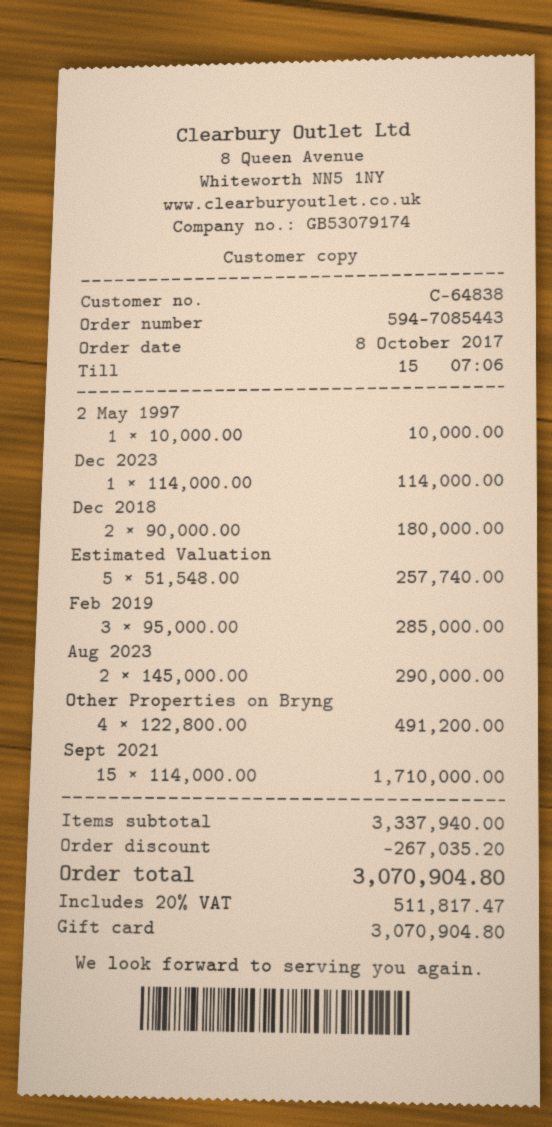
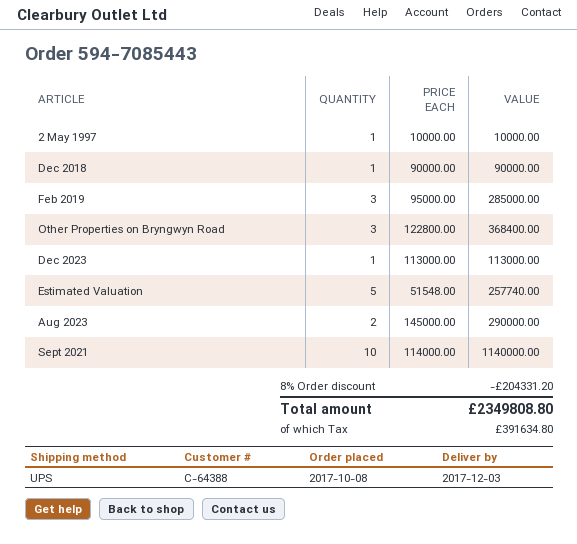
customer number: C-64838 -> C-64388
Dec 2023: 1 x 114000.00 = 114000.00 -> 1 x 113000.00 = 113000.00
Dec 2018: 2 x 90000.00 = 180000.00 -> 1 x 90000.00 = 90000.00
Other Properties on Bryng: 4 x 122800.00 = 491200.00 -> 3 x 122800.00 = 368400.00
Sept 2021: 15 x 114000.00 = 1710000.00 -> 10 x 114000.00 = 1140000.00
discount: 267035.20 -> 204331.20
tax: 511817.47 -> 391634.80
total: 3070904.80 -> 2349808.80

